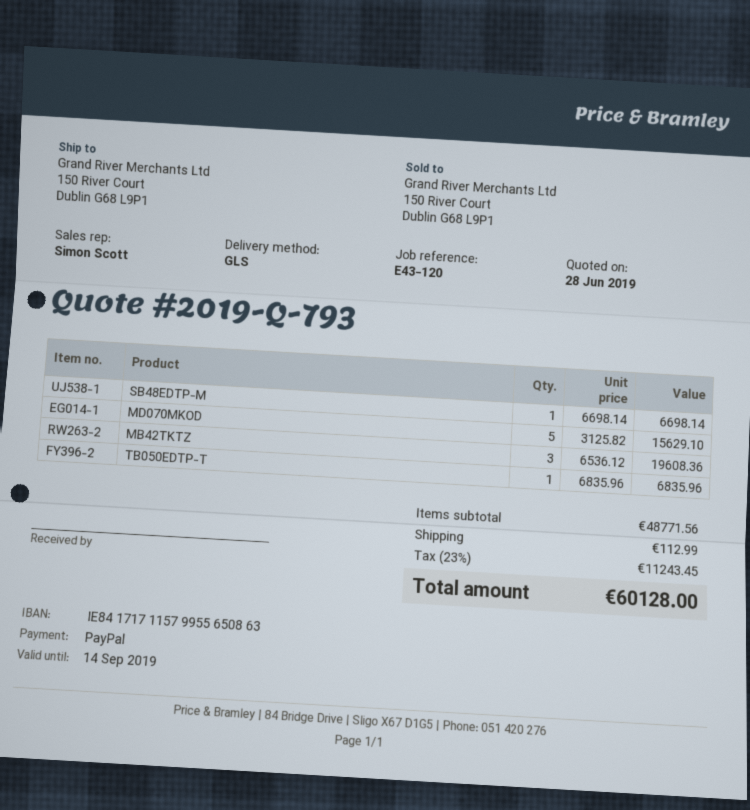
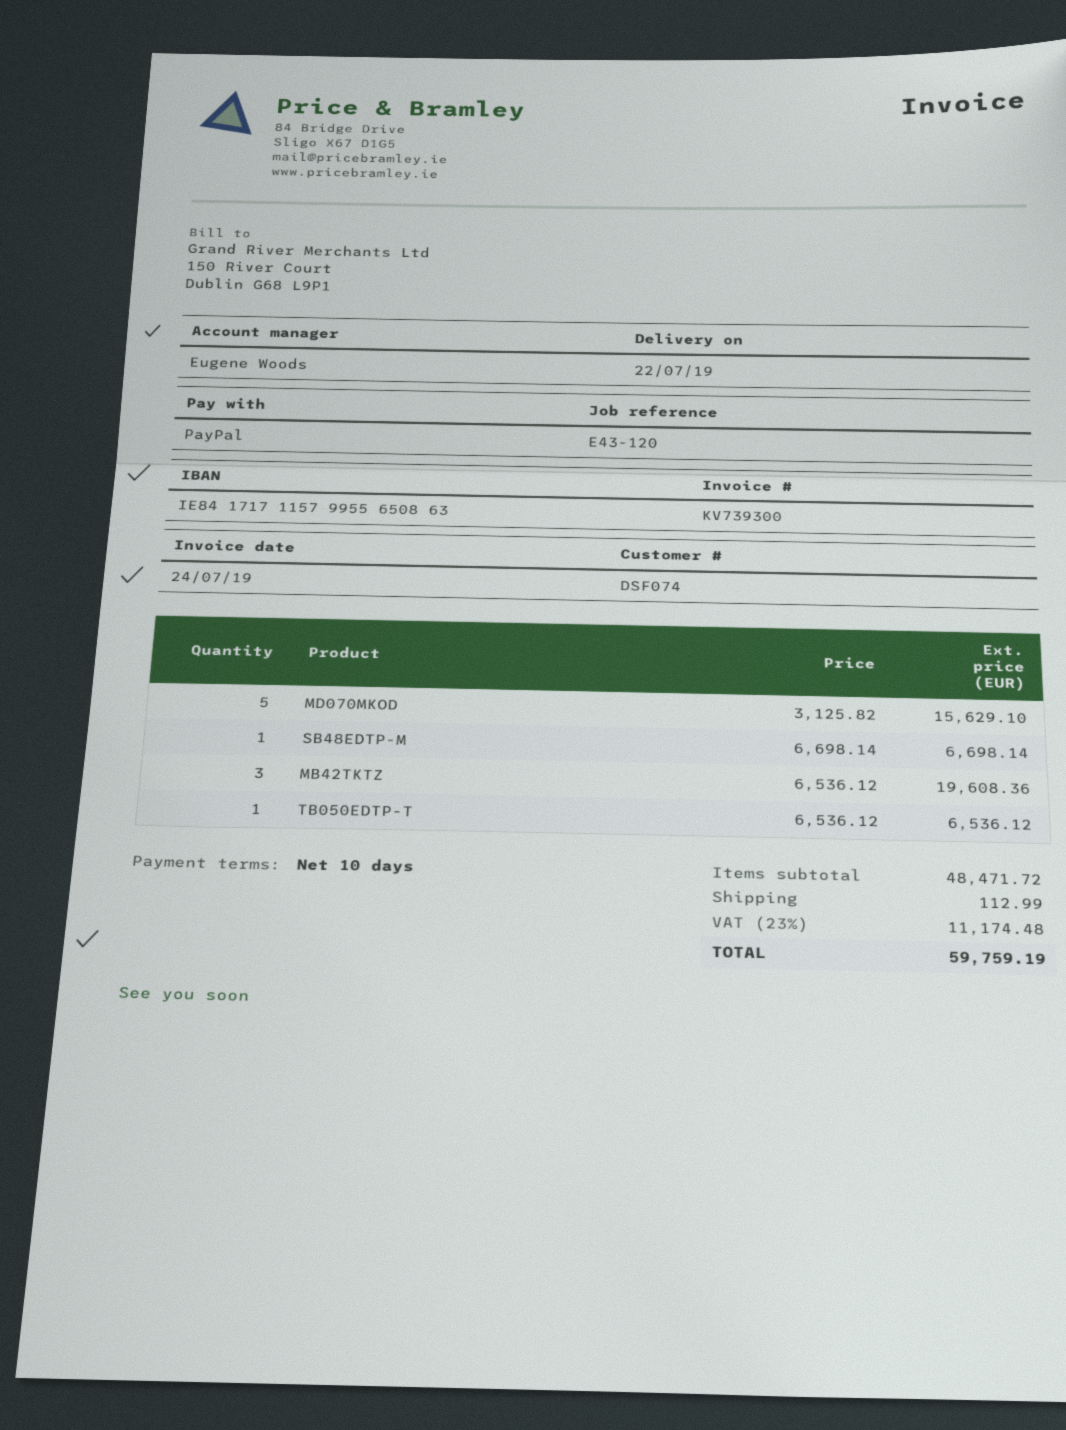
sales rep: Simon Scott -> Eugene Woods
TB050EDTP-T: 1 x 6835.96 = 6835.96 -> 1 x 6536.12 = 6536.12
subtotal: 48771.56 -> 48471.72
tax: 23% = 11243.45 -> 23% = 11174.48
total: 60128.00 -> 59759.19

